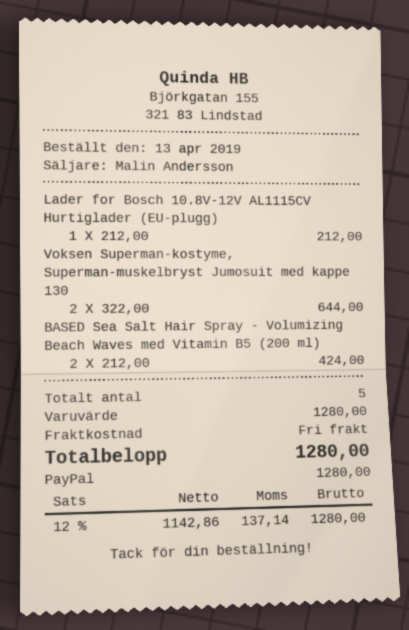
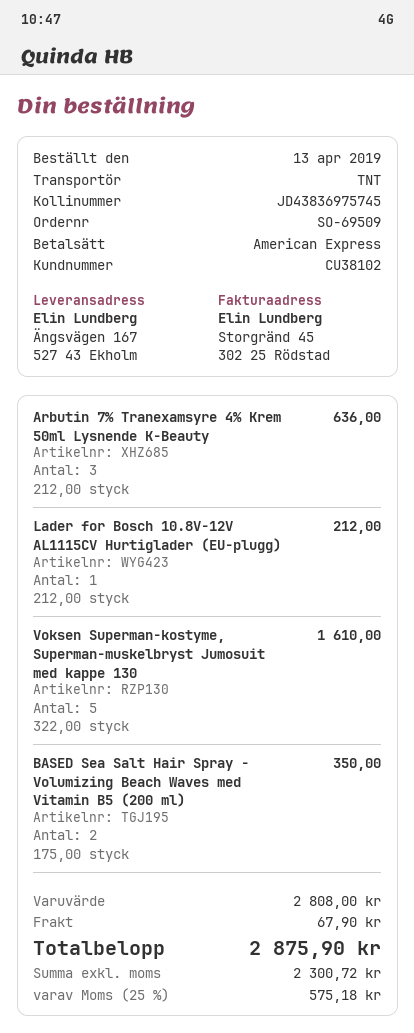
payment method: PayPal -> American Express
Voksen Superman-kostyme, Superman-muskelbryst Jumosuit med kappe 130: 2 x 322.00 = 644.00 -> 5 x 322.00 = 1610.00
BASED Sea Salt Hair Spray - Volumizing Beach Waves med Vitamin B5 (200 ml): 2 x 212.00 = 424.00 -> 2 x 175.00 = 350.00
Arbutin 7% Tranexamsyre 4% Krem 50ml Lysnende K-Beauty: none -> 3 x 212.00 = 636.00
subtotal: 1280.00 -> 2808.00
shipping: 0.00 -> 67.90
net: 1142.86 -> 2300.72
tax: 12% = 137.14 -> 25% = 575.18
total: 1280.00 -> 2875.90

